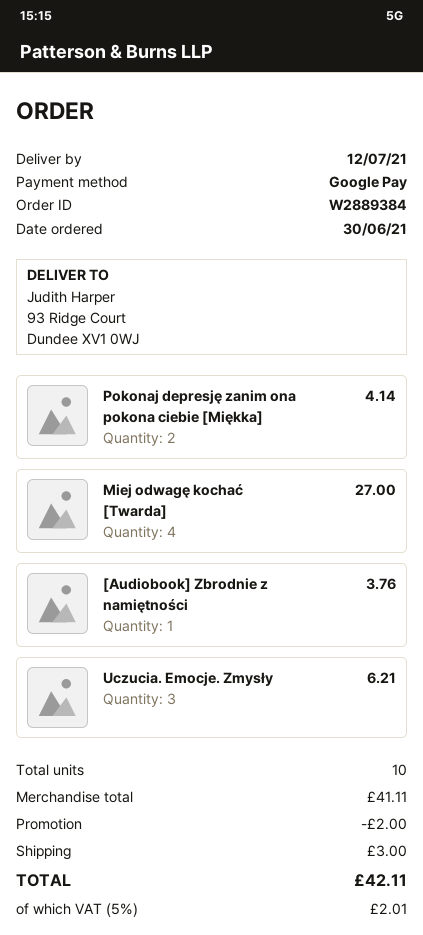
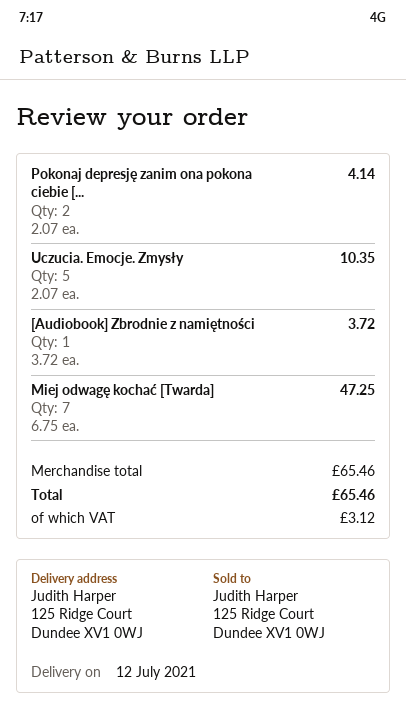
ship to: 93 Ridge Court, Dundee XV1 0WJ -> 125 Ridge Court, Dundee XV1 0WJ
Miej odwagę kochać [Twarda]: 4 for 27.00 -> 7 for 47.25
[Audiobook] Zbrodnie z namiętności: 1 for 3.76 -> 1 for 3.72
Uczucia. Emocje. Zmysły: 3 for 6.21 -> 5 for 10.35
subtotal: 41.11 -> 65.46
discount: 2.00 -> none
shipping: 3.00 -> none
tax: 2.01 -> 3.12
total: 42.11 -> 65.46

